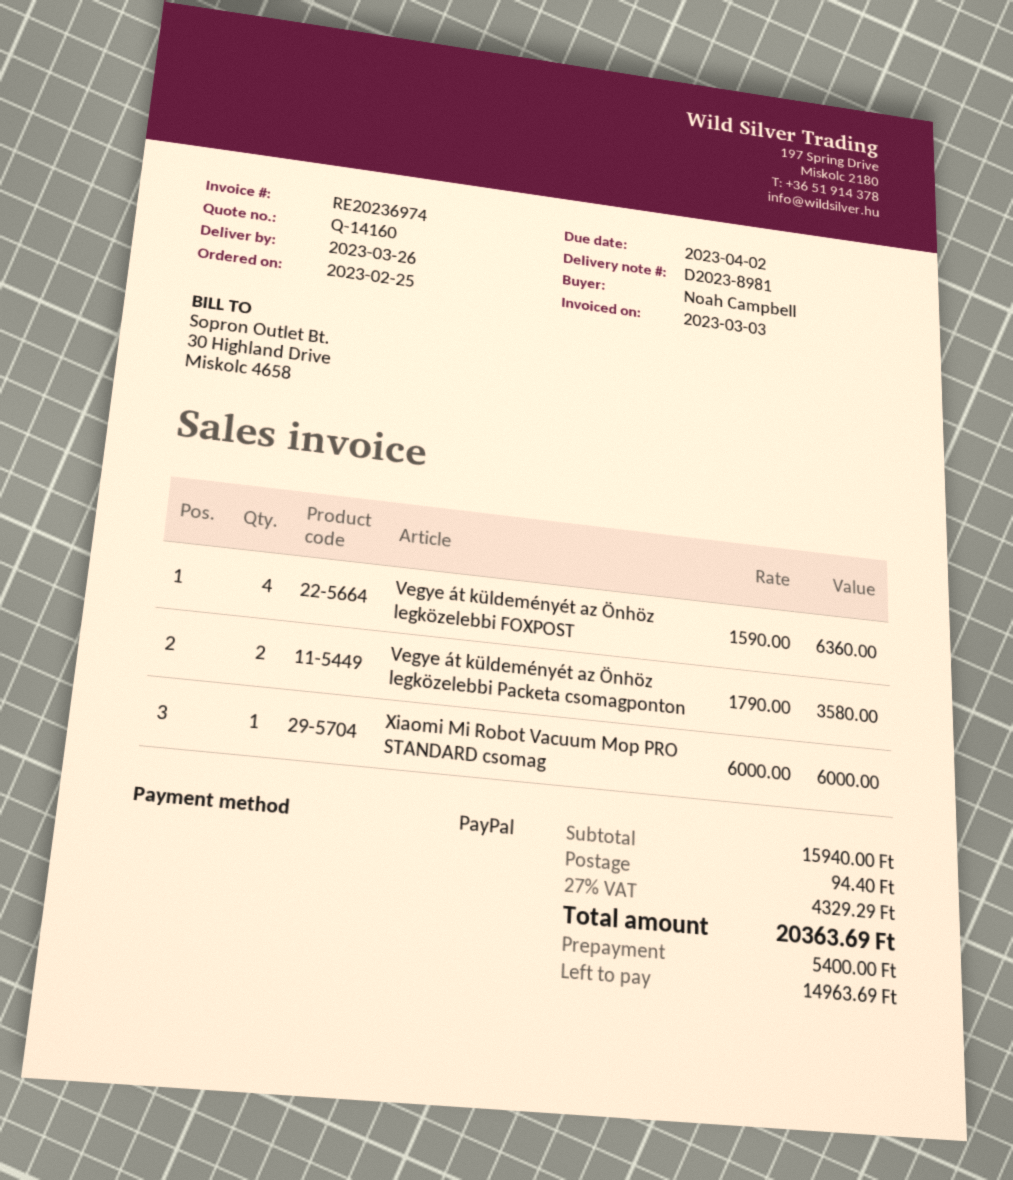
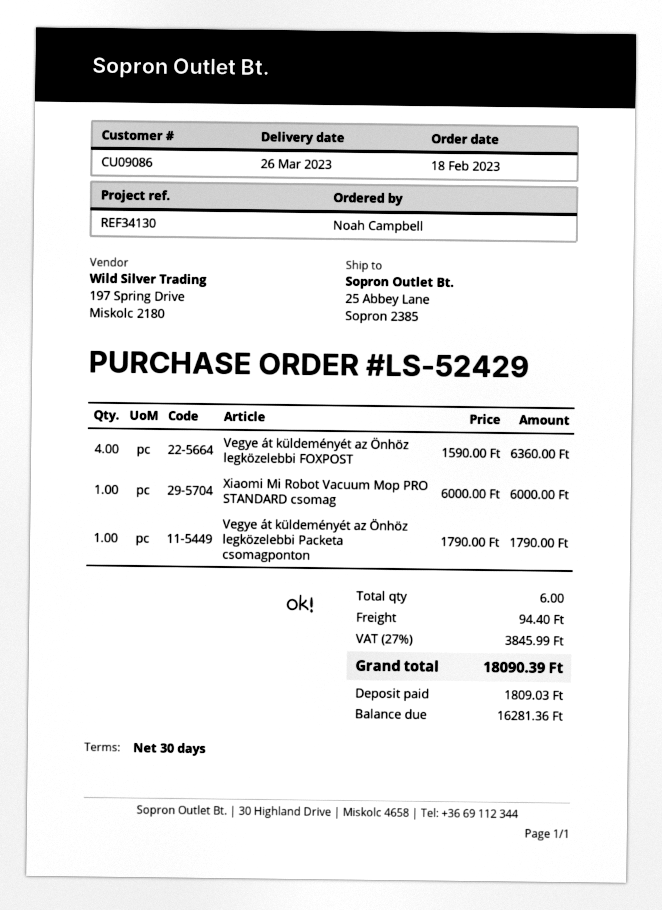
order date: 2023-02-25 -> 2023-02-18
Vegye át küldeményét az Önhöz legközelebbi Packeta csomagponton: 2 x 1790.00 = 3580.00 -> 1 x 1790.00 = 1790.00
tax: 27% = 4329.29 -> 27% = 3845.99
total: 20363.69 -> 18090.39
deposit: 5400.00 -> 1809.03
balance: 14963.69 -> 16281.36

